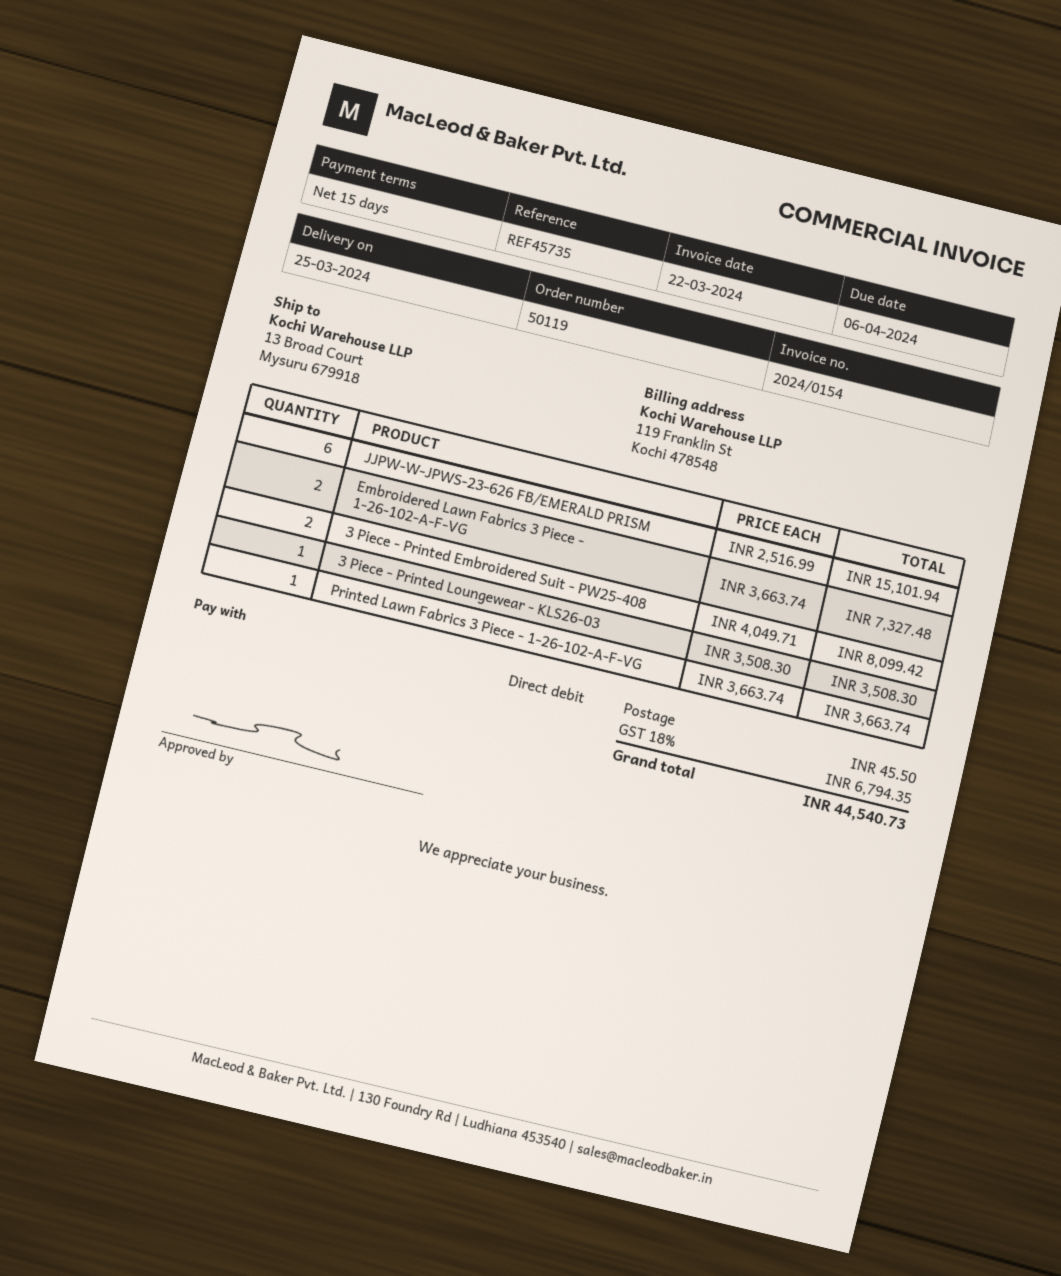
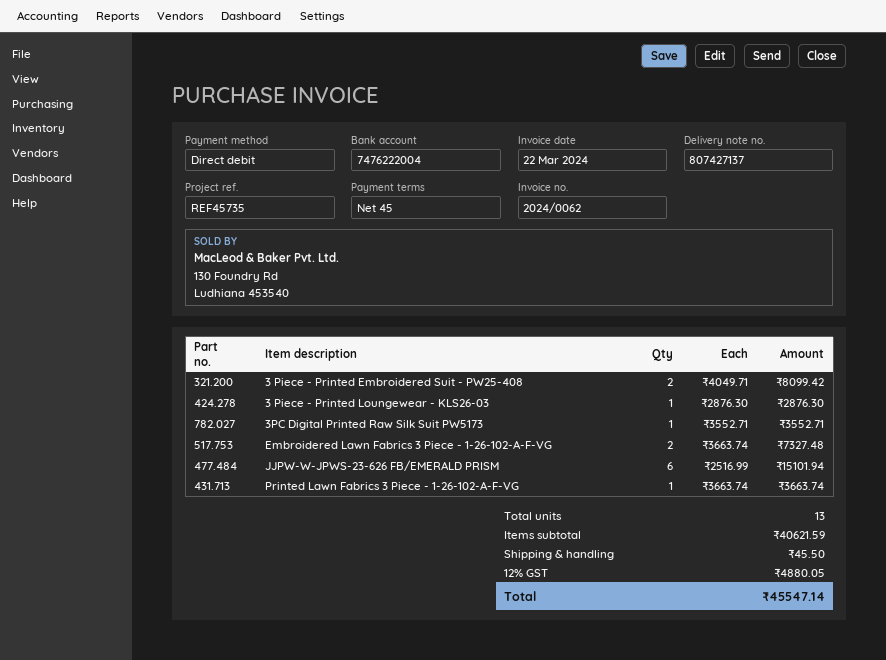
invoice number: 2024/0154 -> 2024/0062
payment terms: 15 days -> 45 days
3 Piece - Printed Loungewear - KLS26-03: 1 x 3508.30 = 3508.30 -> 1 x 2876.30 = 2876.30
3PC Digital Printed Raw Silk Suit PW5173: none -> 1 x 3552.71 = 3552.71
tax: 18% = 6794.35 -> 12% = 4880.05
total: 44540.73 -> 45547.14

